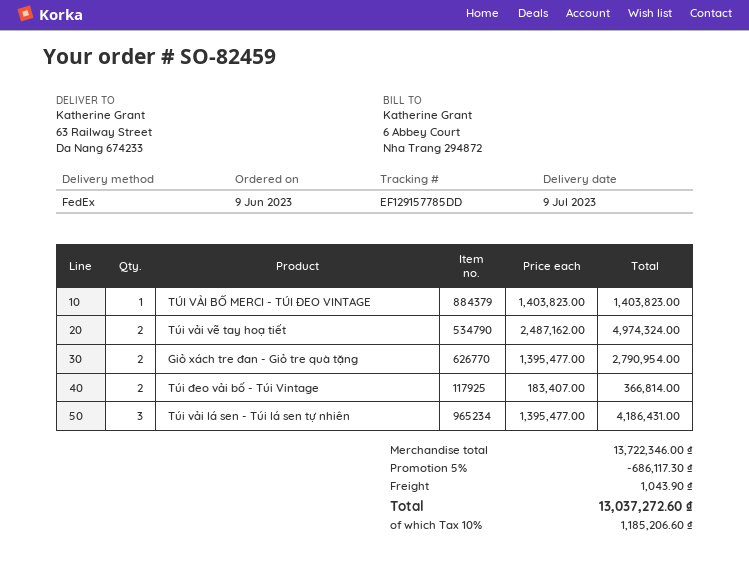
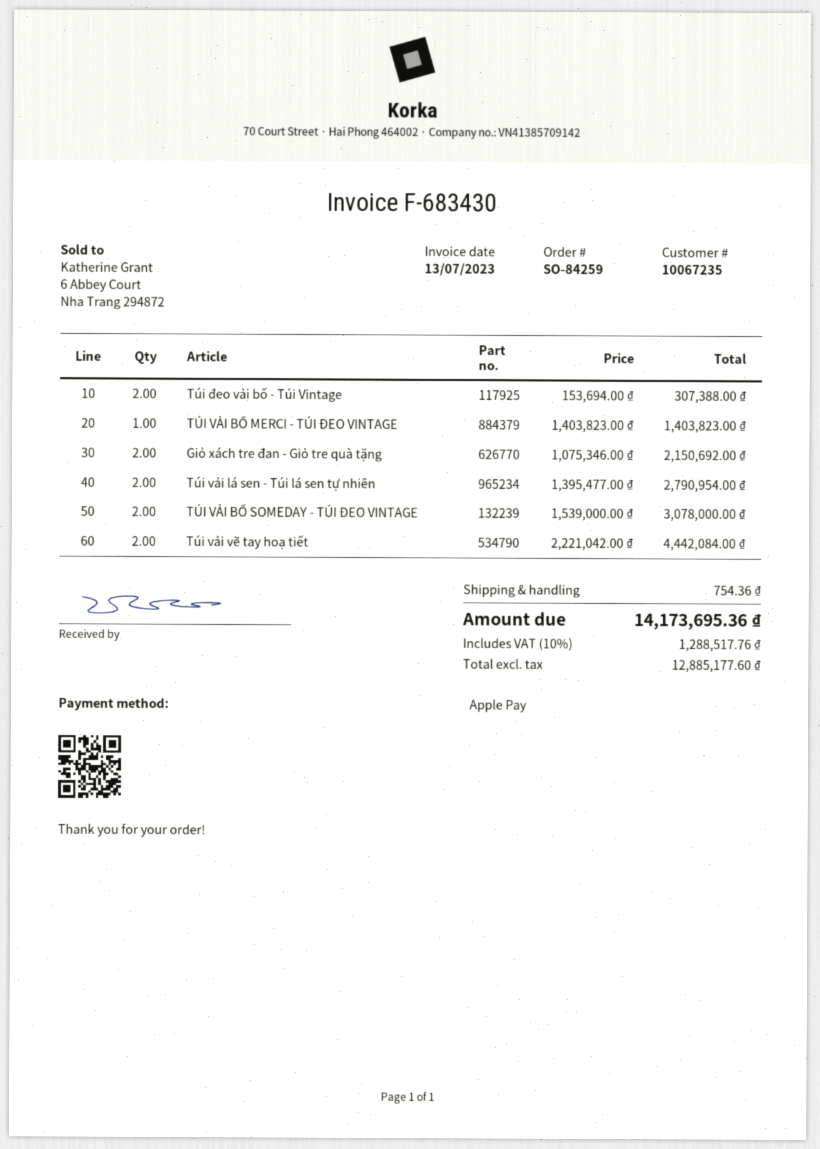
order number: SO-82459 -> SO-84259
Túi vải vẽ tay hoạ tiết: 2 x 2487162.00 = 4974324.00 -> 2 x 2221042.00 = 4442084.00
Giỏ xách tre đan - Giỏ tre quà tặng: 2 x 1395477.00 = 2790954.00 -> 2 x 1075346.00 = 2150692.00
Túi đeo vải bố - Túi Vintage: 2 x 183407.00 = 366814.00 -> 2 x 153694.00 = 307388.00
Túi vải lá sen - Túi lá sen tự nhiên: 3 x 1395477.00 = 4186431.00 -> 2 x 1395477.00 = 2790954.00
TÚI VẢI BỐ SOMEDAY - TÚI ĐEO VINTAGE: none -> 2 x 1539000.00 = 3078000.00
discount: 5% = 686117.30 -> none
shipping: 1043.90 -> 754.36
tax: 10% = 1185206.60 -> 10% = 1288517.76
total: 13037272.60 -> 14173695.36

